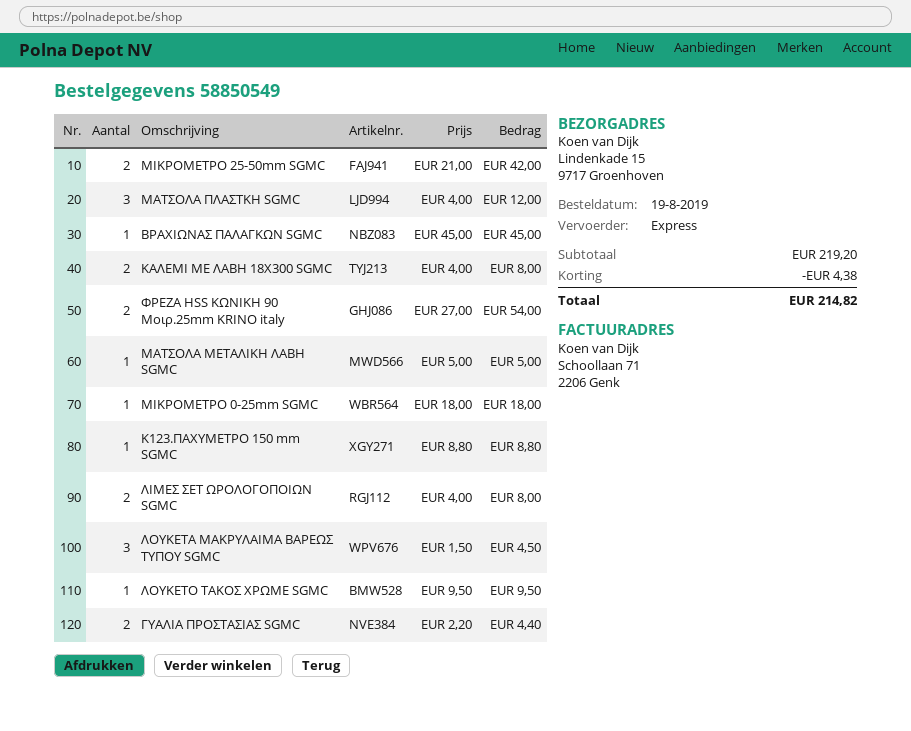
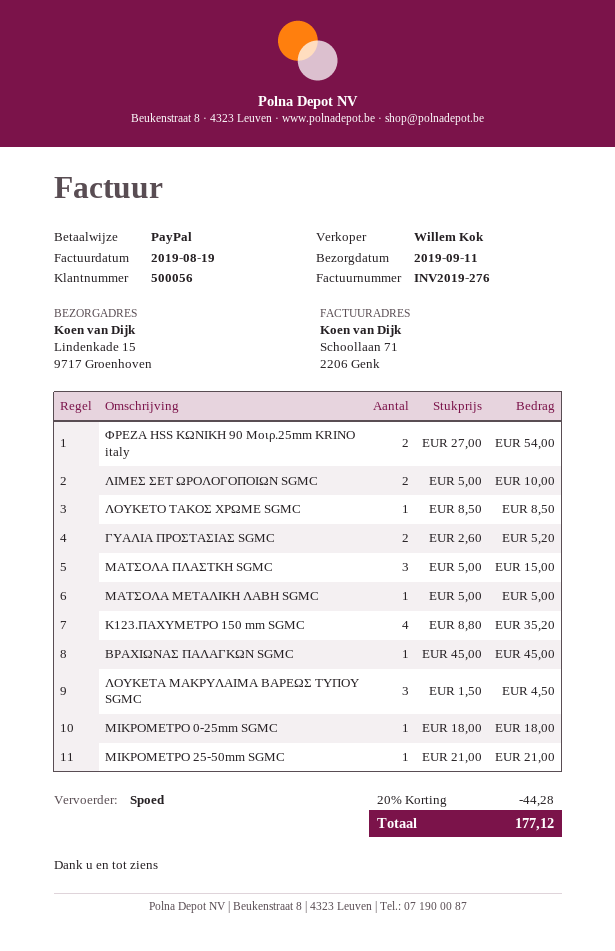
ΜΙΚΡΟΜΕΤΡΟ 25-50mm SGMC: 2 x 21.00 = 42.00 -> 1 x 21.00 = 21.00
ΜΑΤΣΟΛΑ ΠΛΑΣΤΚΗ SGMC: 3 x 4.00 = 12.00 -> 3 x 5.00 = 15.00
ΚΑΛΕΜΙ ΜΕ ΛΑΒΗ 18Χ300 SGMC: 2 x 4.00 = 8.00 -> none
Κ123.ΠΑΧΥΜΕΤΡΟ 150 mm SGMC: 1 x 8.80 = 8.80 -> 4 x 8.80 = 35.20
ΛΙΜΕΣ ΣΕΤ ΩΡΟΛΟΓΟΠΟΙΩΝ SGMC: 2 x 4.00 = 8.00 -> 2 x 5.00 = 10.00
ΛΟΥΚΕΤΟ ΤΑΚΟΣ ΧΡΩΜΕ SGMC: 1 x 9.50 = 9.50 -> 1 x 8.50 = 8.50
ΓΥΑΛΙΑ ΠΡΟΣΤΑΣΙΑΣ SGMC: 2 x 2.20 = 4.40 -> 2 x 2.60 = 5.20
discount: 4.38 -> 44.28
total: 214.82 -> 177.12

